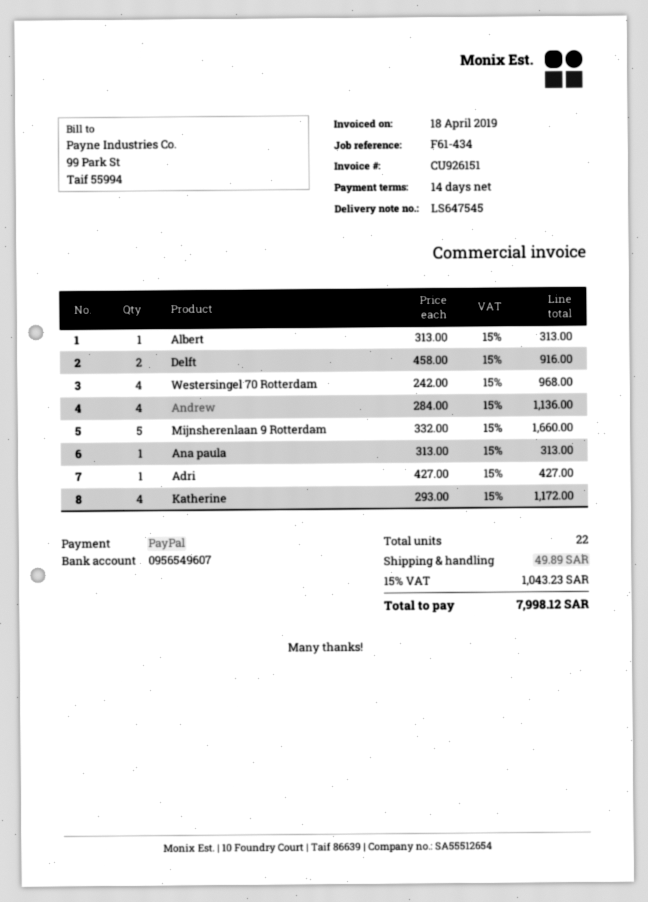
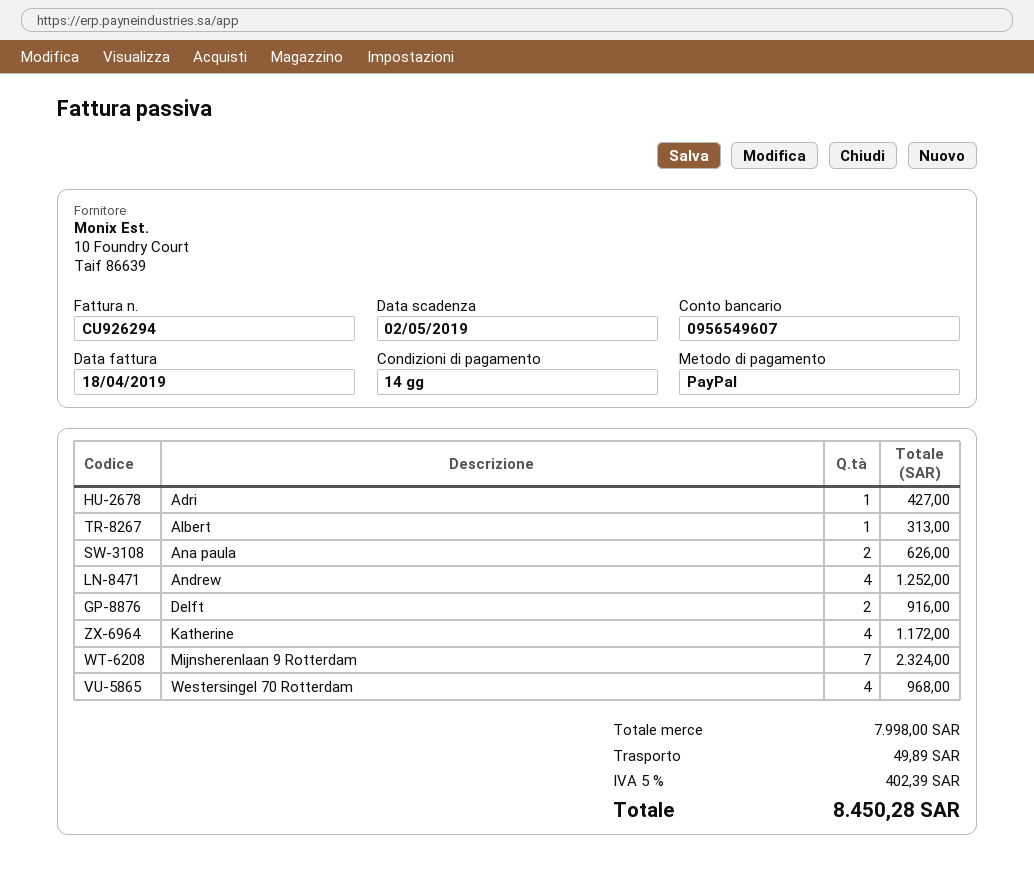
invoice number: CU926151 -> CU926294
Andrew: 4 for 1136.00 -> 4 for 1252.00
Mijnsherenlaan 9 Rotterdam: 5 for 1660.00 -> 7 for 2324.00
Ana paula: 1 for 313.00 -> 2 for 626.00
tax: 15% = 1043.23 -> 5% = 402.39
total: 7998.12 -> 8450.28

